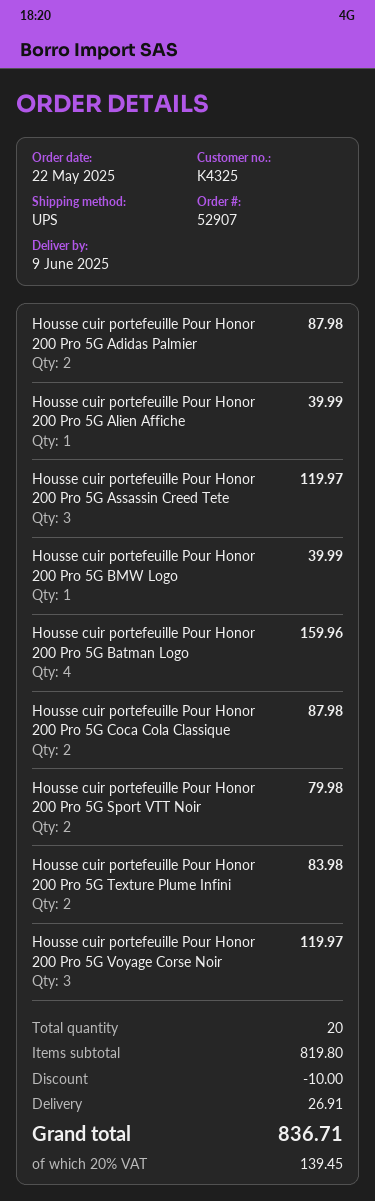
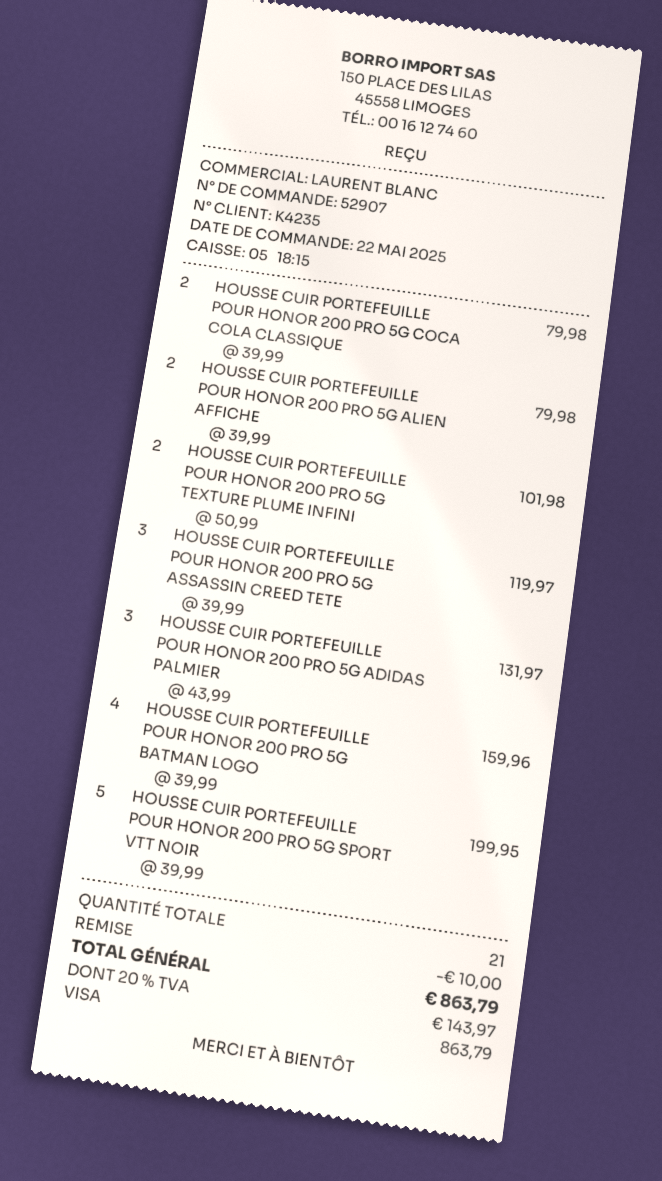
customer number: K4325 -> K4235
Housse cuir portefeuille Pour Honor 200 Pro 5G Adidas Palmier: 2 for 87.98 -> 3 for 131.97
Housse cuir portefeuille Pour Honor 200 Pro 5G Alien Affiche: 1 for 39.99 -> 2 for 79.98
Housse cuir portefeuille Pour Honor 200 Pro 5G BMW Logo: 1 for 39.99 -> none
Housse cuir portefeuille Pour Honor 200 Pro 5G Coca Cola Classique: 2 for 87.98 -> 2 for 79.98
Housse cuir portefeuille Pour Honor 200 Pro 5G Sport VTT Noir: 2 for 79.98 -> 5 for 199.95
Housse cuir portefeuille Pour Honor 200 Pro 5G Texture Plume Infini: 2 for 83.98 -> 2 for 101.98
Housse cuir portefeuille Pour Honor 200 Pro 5G Voyage Corse Noir: 3 for 119.97 -> none
total quantity: 20 -> 21
shipping: 26.91 -> none
tax: 20% = 139.45 -> 20% = 143.97
total: 836.71 -> 863.79

